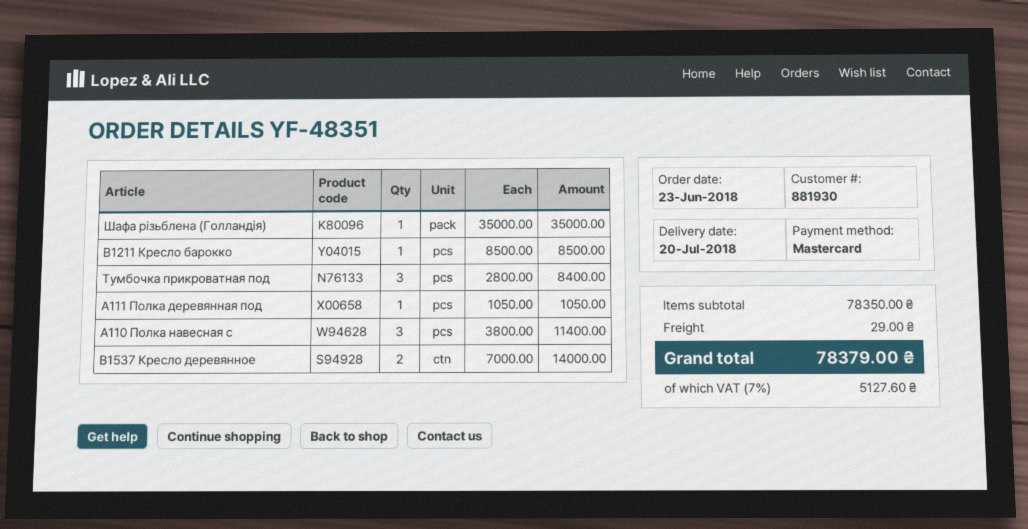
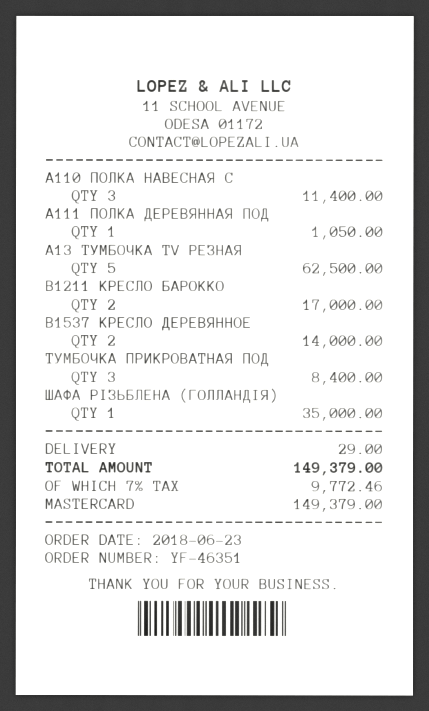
order number: YF-48351 -> YF-46351
В1211 Кресло барокко: 1 for 8500.00 -> 2 for 17000.00
А13 ТУМБОЧКА TV РЕЗНАЯ: none -> 5 for 62500.00
tax: 7% = 5127.60 -> 7% = 9772.46
total: 78379.00 -> 149379.00

